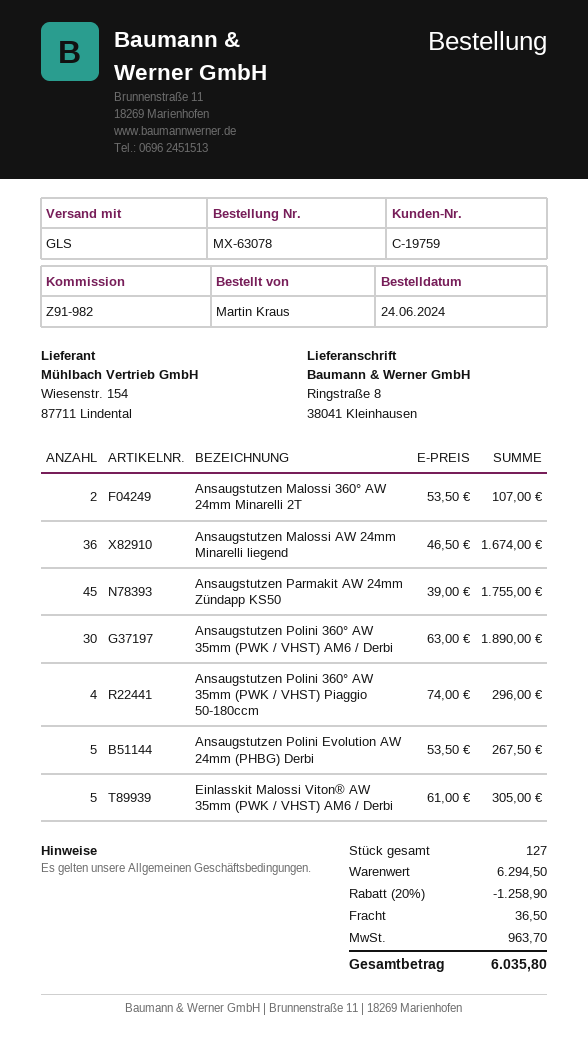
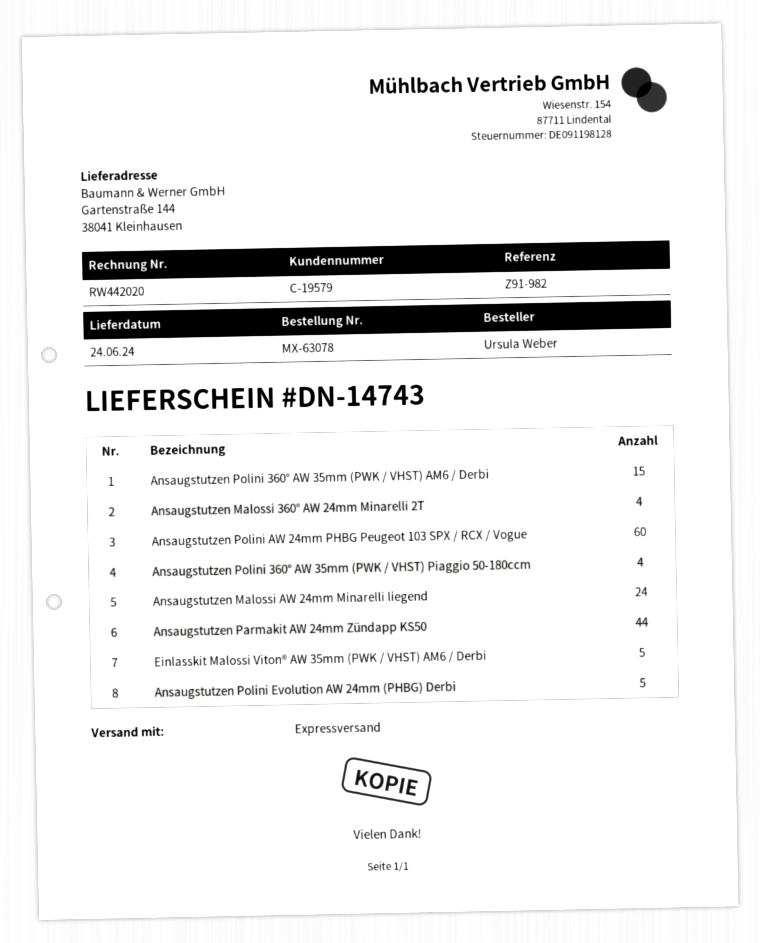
customer number: C-19759 -> C-19579
ordered by: Martin Kraus -> Ursula Weber
shipping method: GLS -> express
ship to: Ringstraße 8, 38041 Kleinhausen -> Gartenstraße 144, 38041 Kleinhausen
Ansaugstutzen Malossi 360° AW 24mm Minarelli 2T: 2 -> 4
Ansaugstutzen Malossi AW 24mm Minarelli liegend: 36 -> 24
Ansaugstutzen Parmakit AW 24mm Zündapp KS50: 45 -> 44
Ansaugstutzen Polini 360° AW 35mm (PWK / VHST) AM6 / Derbi: 30 -> 15
Ansaugstutzen Polini AW 24mm PHBG Peugeot 103 SPX / RCX / Vogue: none -> 60

